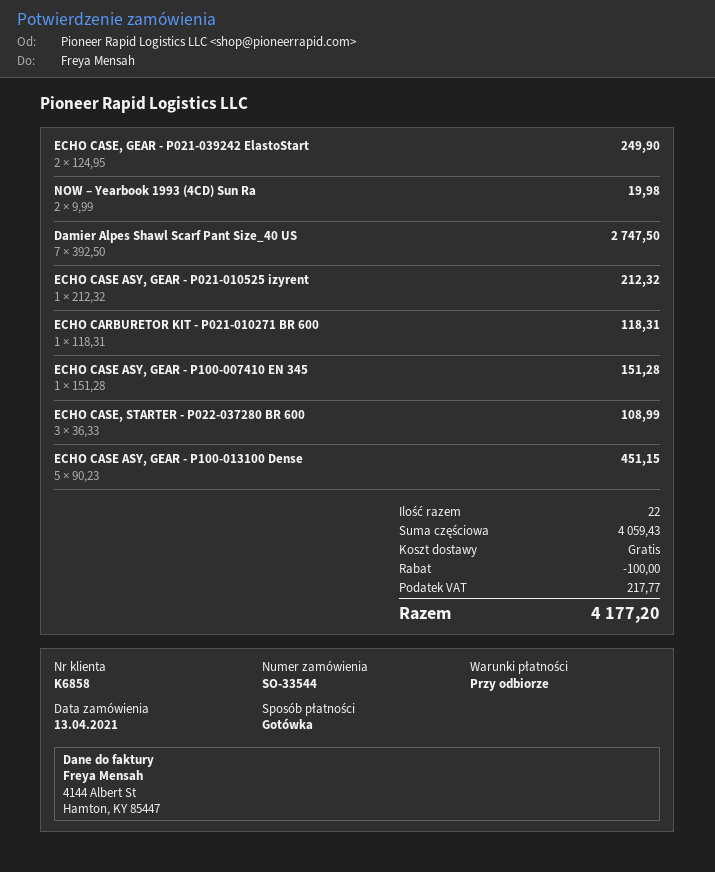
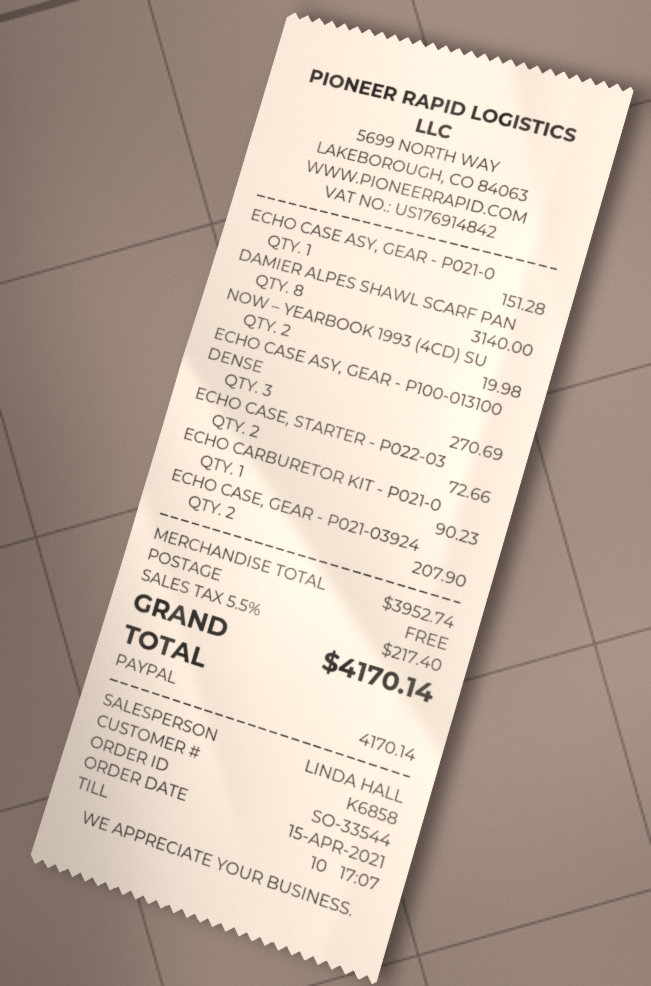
order date: 2021-04-13 -> 2021-04-15
payment method: cash -> PayPal
ECHO CASE, GEAR - P021-039242 ElastoStart: 2 for 249.90 -> 2 for 207.90
Damier Alpes Shawl Scarf Pant Size_40 US: 7 for 2747.50 -> 8 for 3140.00
ECHO CASE ASY, GEAR - P021-010525 izyrent: 1 for 212.32 -> 1 for 151.28
ECHO CARBURETOR KIT - P021-010271 BR 600: 1 for 118.31 -> 1 for 90.23
ECHO CASE ASY, GEAR - P100-007410 EN 345: 1 for 151.28 -> none
ECHO CASE, STARTER - P022-037280 BR 600: 3 for 108.99 -> 2 for 72.66
ECHO CASE ASY, GEAR - P100-013100 Dense: 5 for 451.15 -> 3 for 270.69
subtotal: 4059.43 -> 3952.74
discount: 100.00 -> none
tax: 217.77 -> 217.40
total: 4177.20 -> 4170.14

